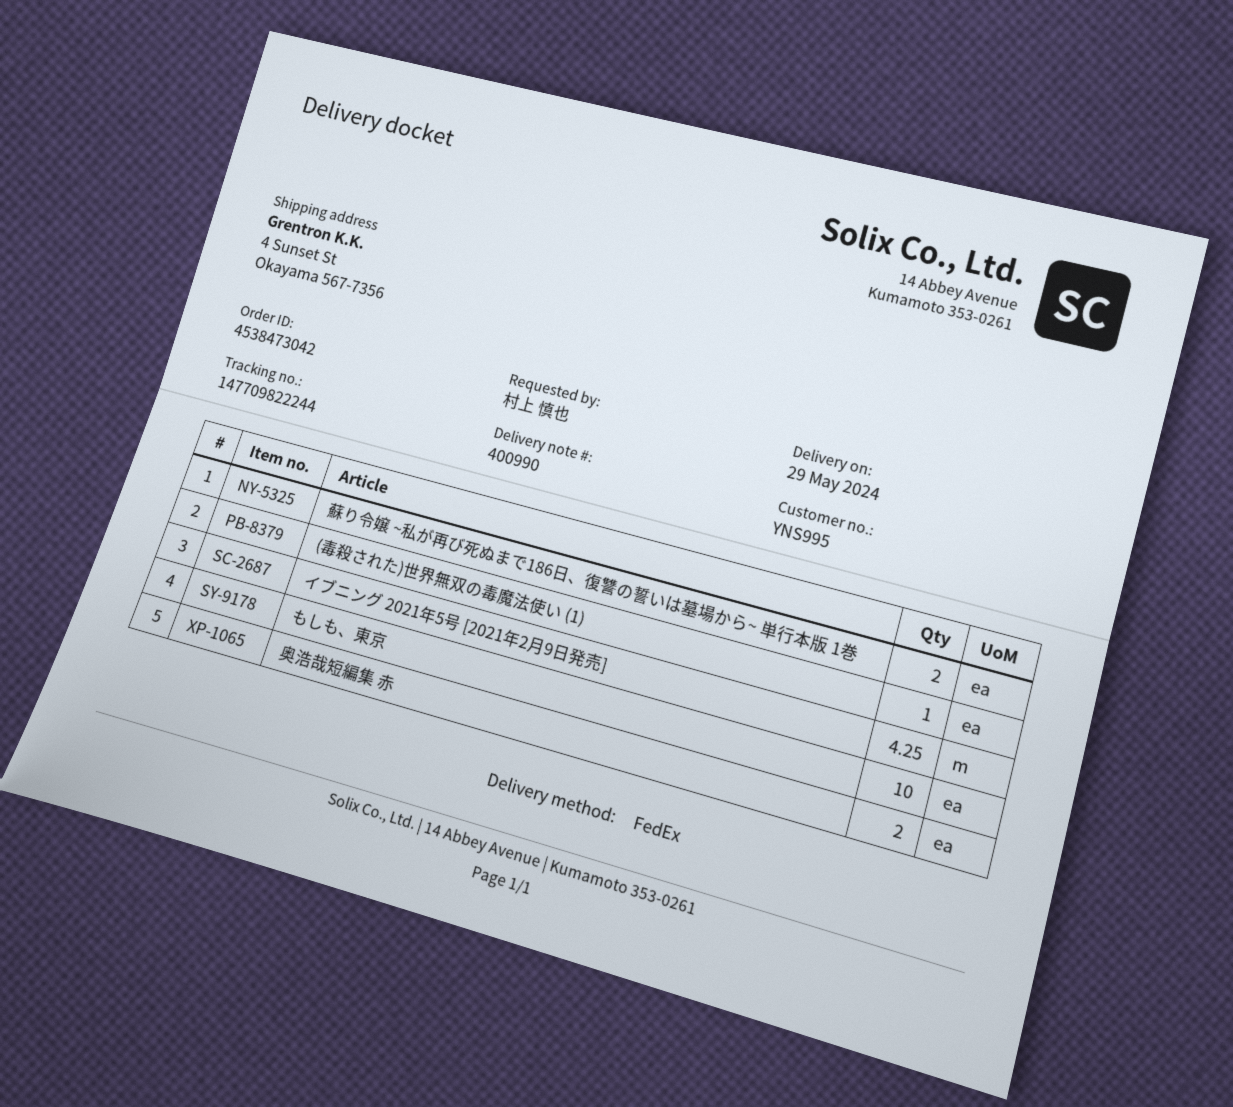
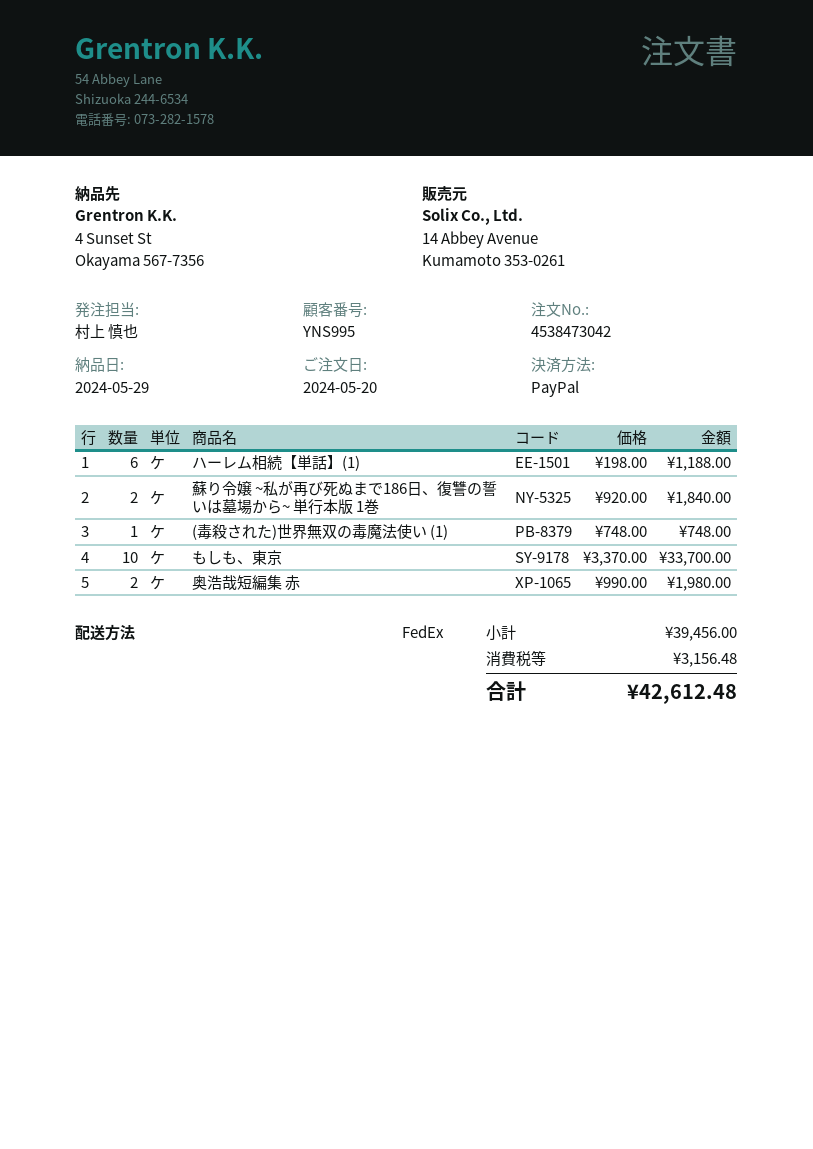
イブニング 2021年5号 [2021年2月9日発売]: 4.25 -> none
ハーレム相続【単話】(1): none -> 6

